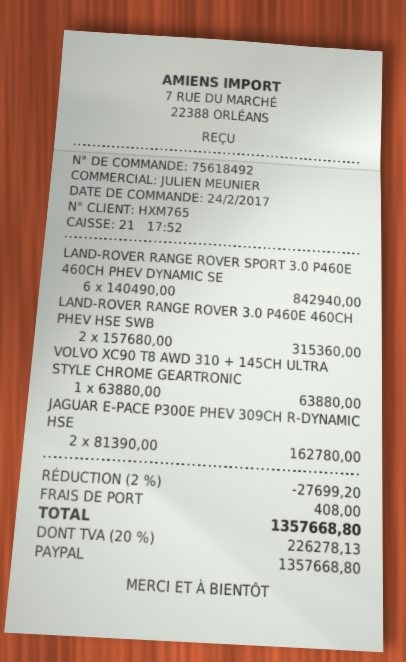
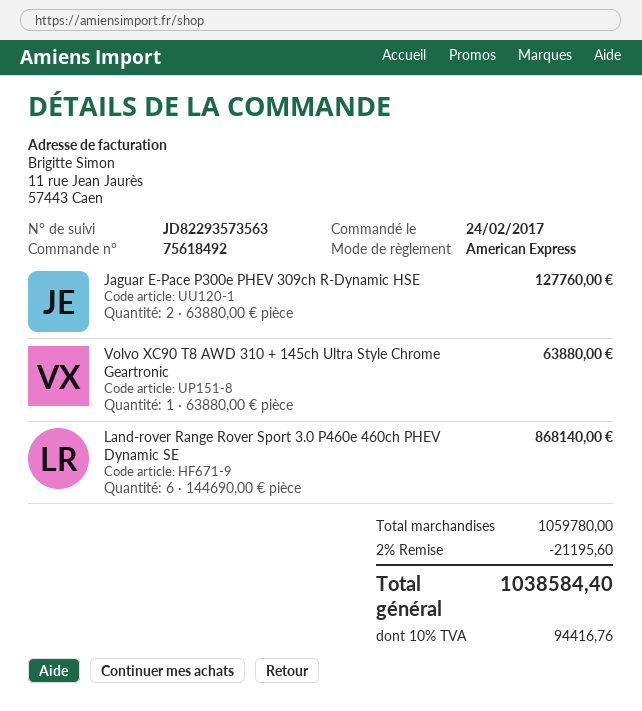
payment method: PayPal -> American Express
LAND-ROVER RANGE ROVER SPORT 3.0 P460E 460CH PHEV DYNAMIC SE: 6 x 140490.00 = 842940.00 -> 6 x 144690.00 = 868140.00
LAND-ROVER RANGE ROVER 3.0 P460E 460CH PHEV HSE SWB: 2 x 157680.00 = 315360.00 -> none
JAGUAR E-PACE P300E PHEV 309CH R-DYNAMIC HSE: 2 x 81390.00 = 162780.00 -> 2 x 63880.00 = 127760.00
discount: 2% = 27699.20 -> 2% = 21195.60
shipping: 408.00 -> none
tax: 20% = 226278.13 -> 10% = 94416.76
total: 1357668.80 -> 1038584.40

